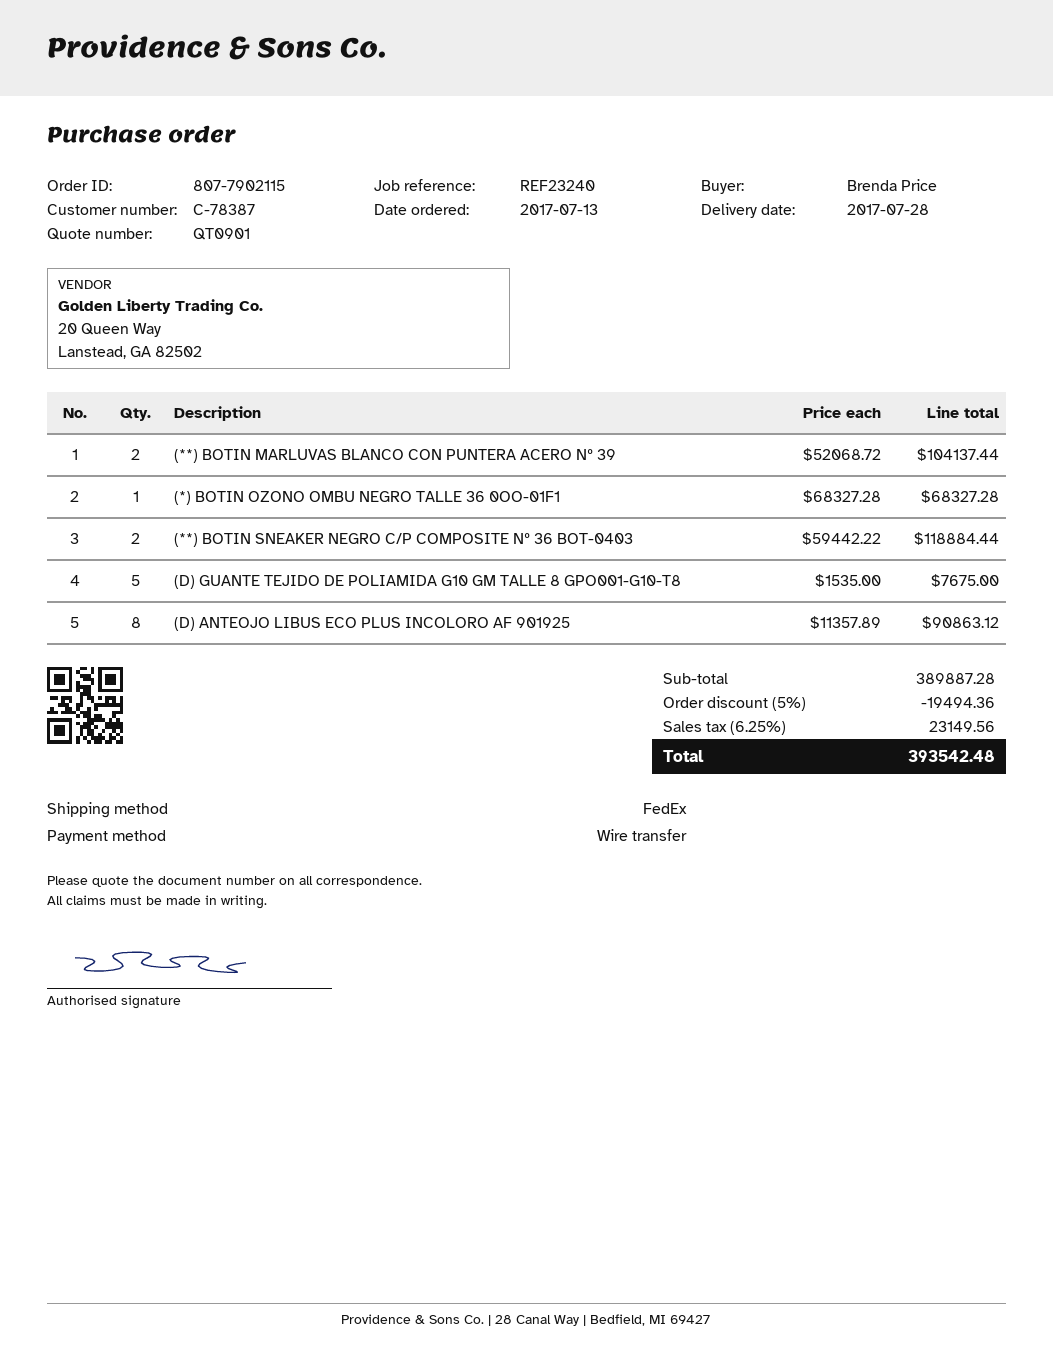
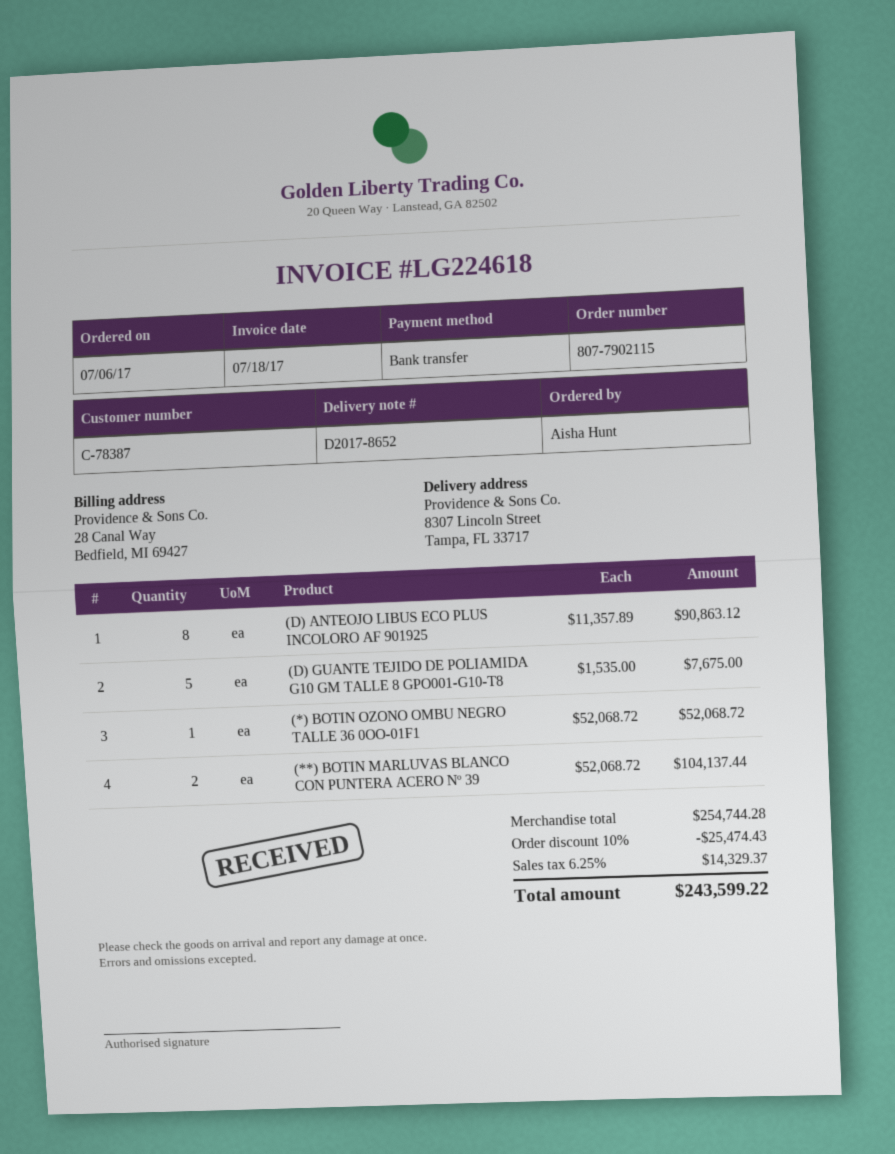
order date: 2017-07-13 -> 2017-07-06
ordered by: Brenda Price -> Aisha Hunt
(*) BOTIN OZONO OMBU NEGRO TALLE 36 0OO-01F1: 1 x 68327.28 = 68327.28 -> 1 x 52068.72 = 52068.72
(**) BOTIN SNEAKER NEGRO C/P COMPOSITE Nº 36 BOT-0403: 2 x 59442.22 = 118884.44 -> none
subtotal: 389887.28 -> 254744.28
discount: 5% = 19494.36 -> 10% = 25474.43
tax: 6.25% = 23149.56 -> 6.25% = 14329.37
total: 393542.48 -> 243599.22

